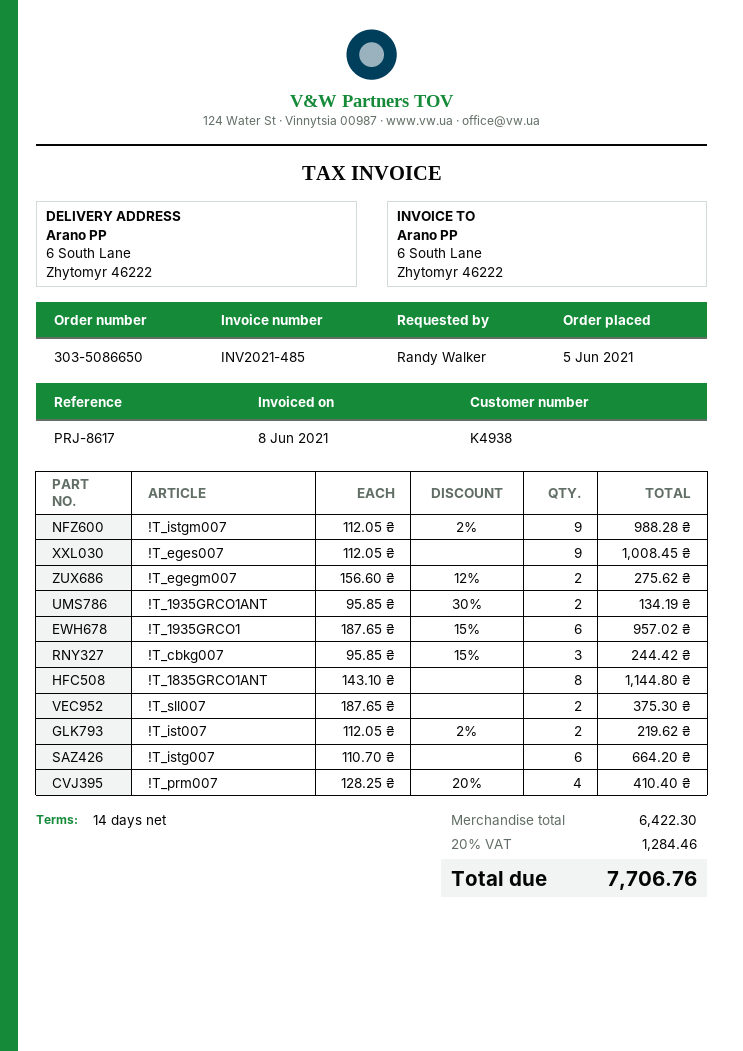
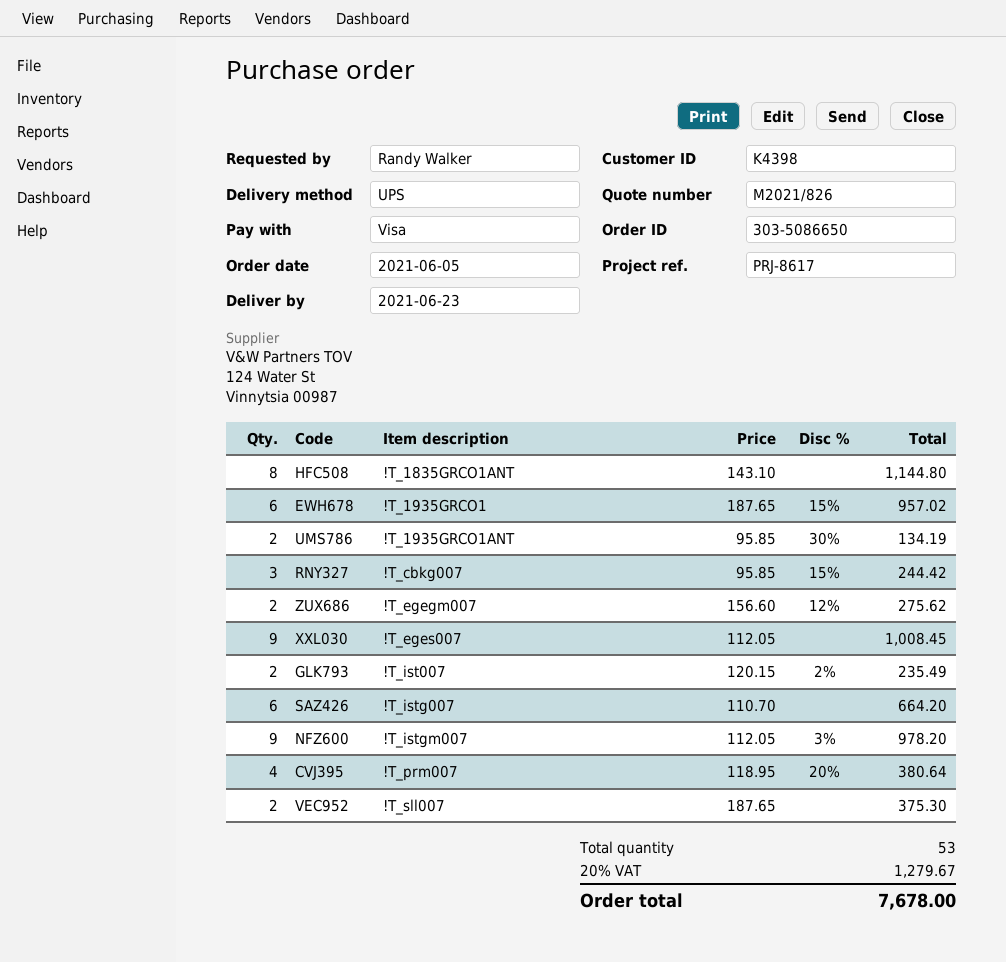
customer number: K4938 -> K4398
!T_istgm007: 9 x 112.05 - 2% = 988.28 -> 9 x 112.05 - 3% = 978.20
!T_ist007: 2 x 112.05 - 2% = 219.62 -> 2 x 120.15 - 2% = 235.49
!T_prm007: 4 x 128.25 - 20% = 410.40 -> 4 x 118.95 - 20% = 380.64
tax: 20% = 1284.46 -> 20% = 1279.67
total: 7706.76 -> 7678.00

